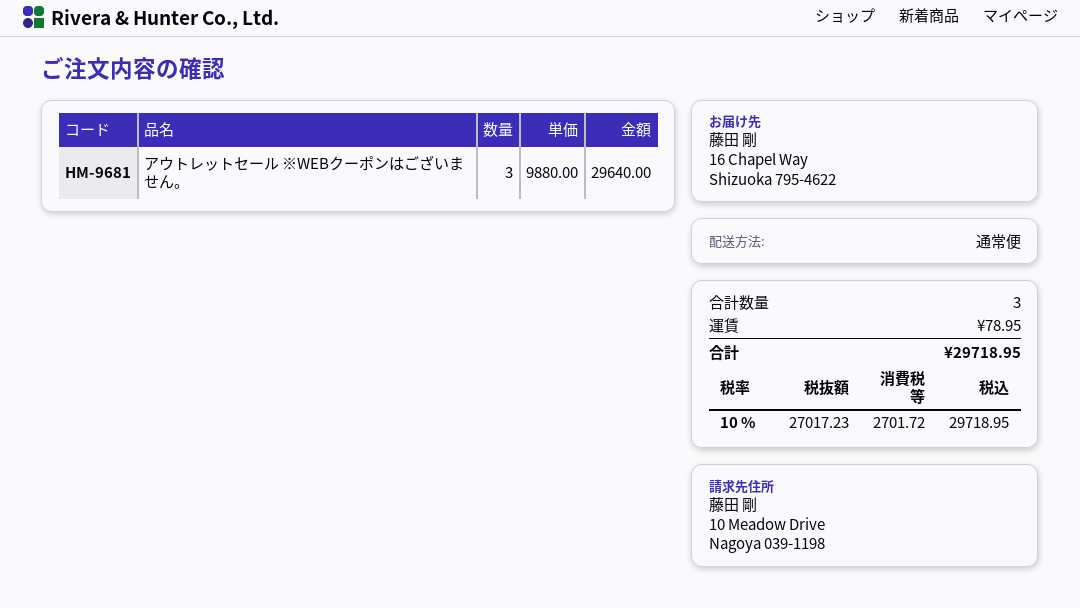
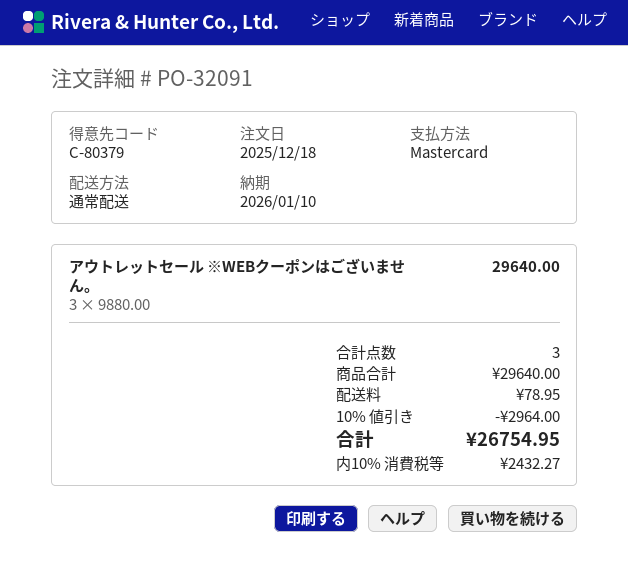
discount: none -> 10% = 2964.00
tax: 10% = 2701.72 -> 10% = 2432.27
total: 29718.95 -> 26754.95

